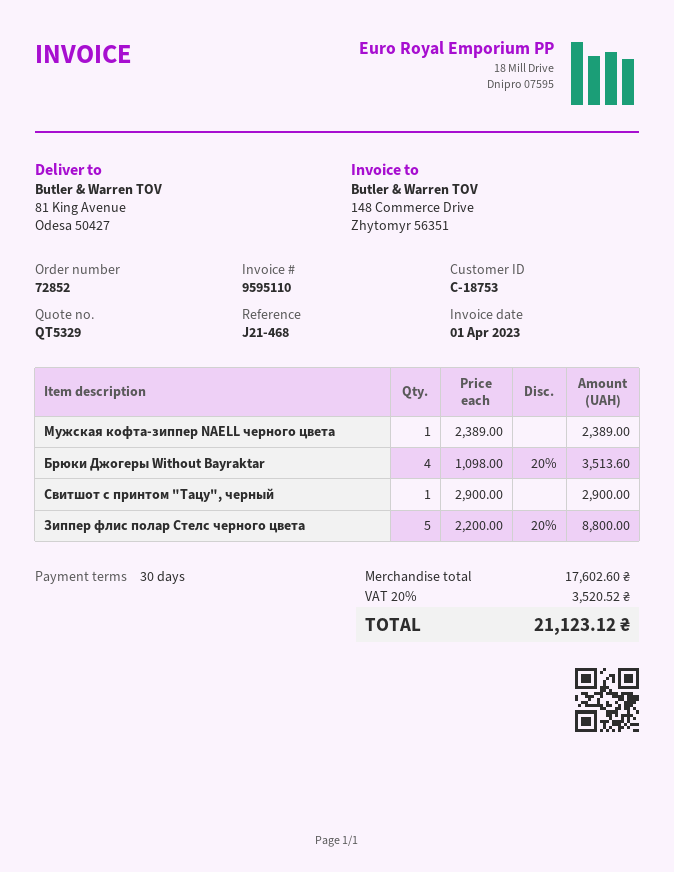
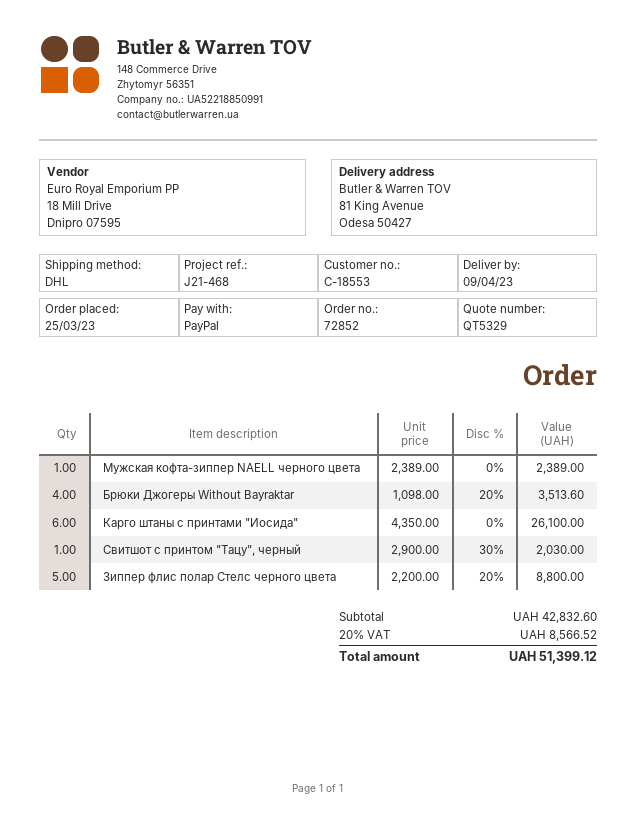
customer number: C-18753 -> C-18553
Свитшот с принтом "Тацу", черный: 1 x 2900.00 = 2900.00 -> 1 x 2900.00 - 30% = 2030.00
Карго штаны с принтами "Иосида": none -> 6 x 4350.00 = 26100.00
subtotal: 17602.60 -> 42832.60
tax: 20% = 3520.52 -> 20% = 8566.52
total: 21123.12 -> 51399.12

